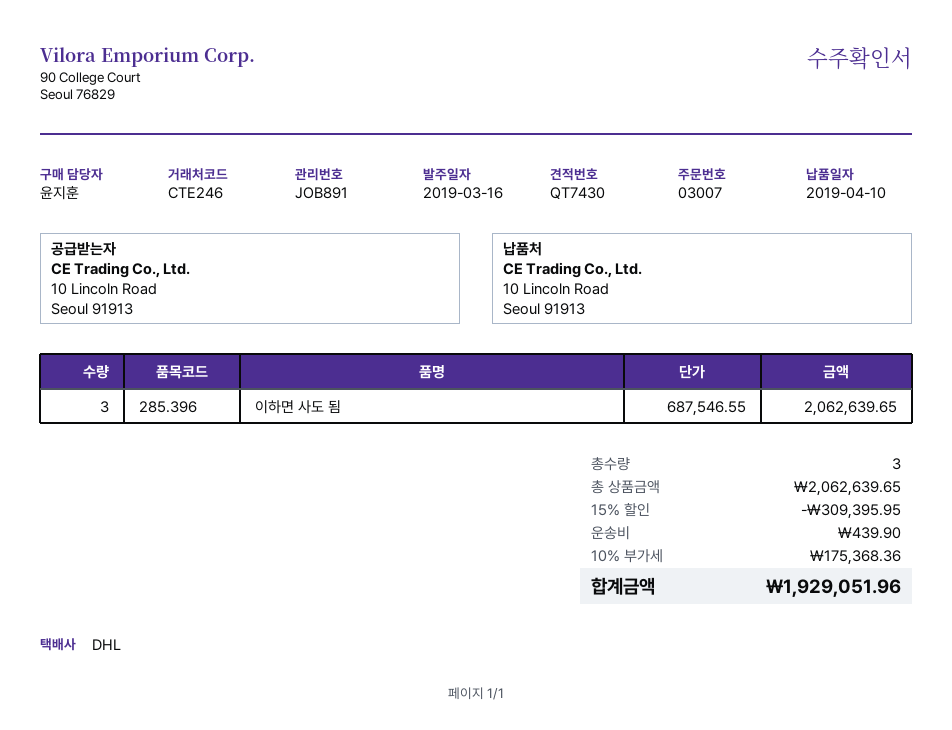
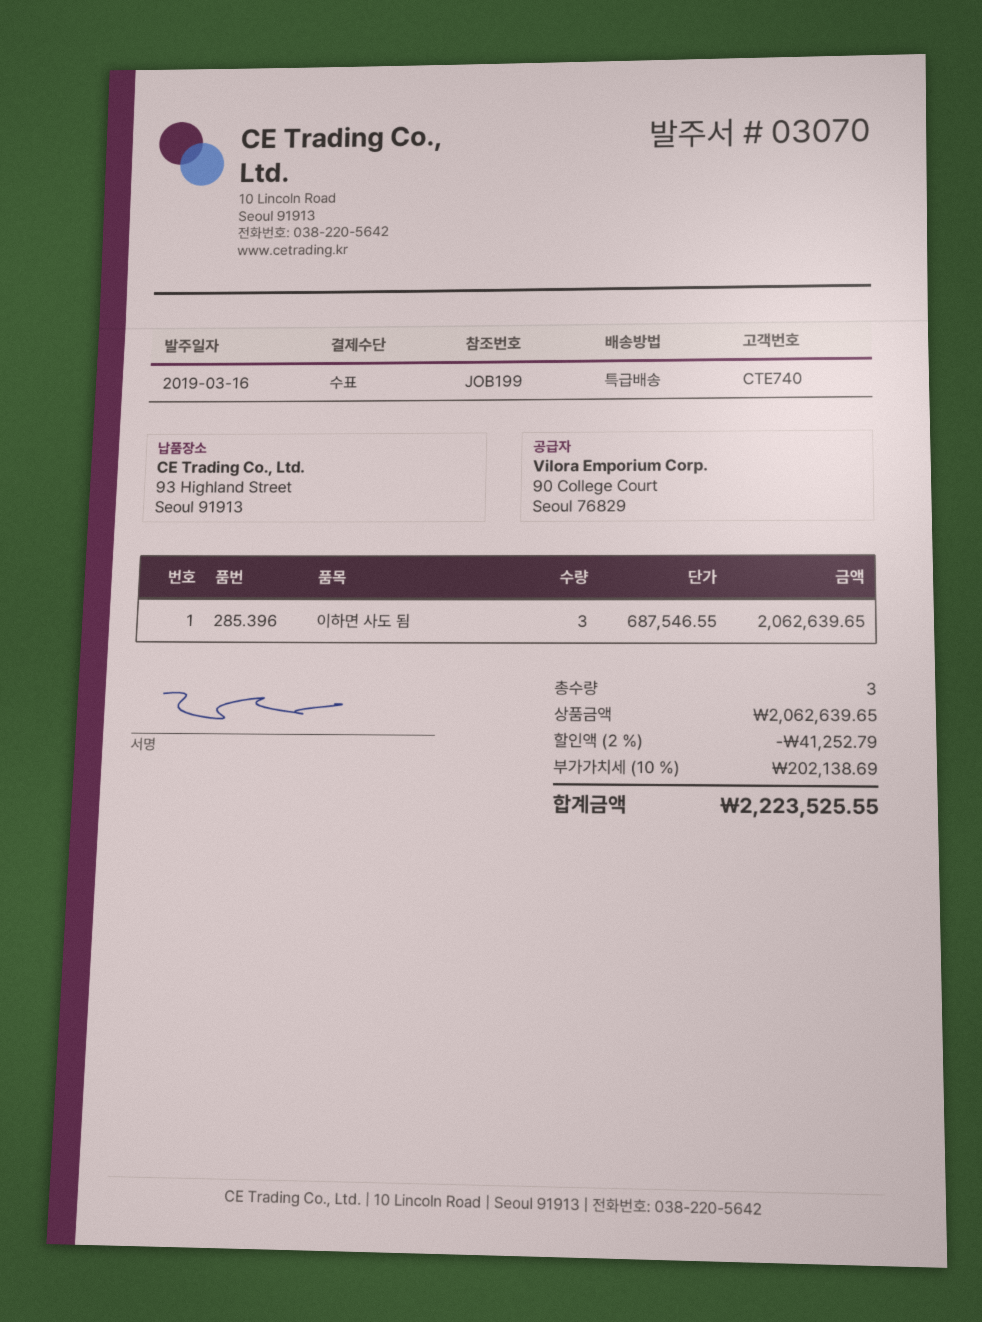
order number: 03007 -> 03070
customer number: CTE246 -> CTE740
reference: JOB891 -> JOB199
shipping method: DHL -> express
ship to: 10 Lincoln Road, Seoul 91913 -> 93 Highland Street, Seoul 91913
discount: 15% = 309395.95 -> 2% = 41252.79
shipping: 439.90 -> none
tax: 10% = 175368.36 -> 10% = 202138.69
total: 1929051.96 -> 2223525.55

